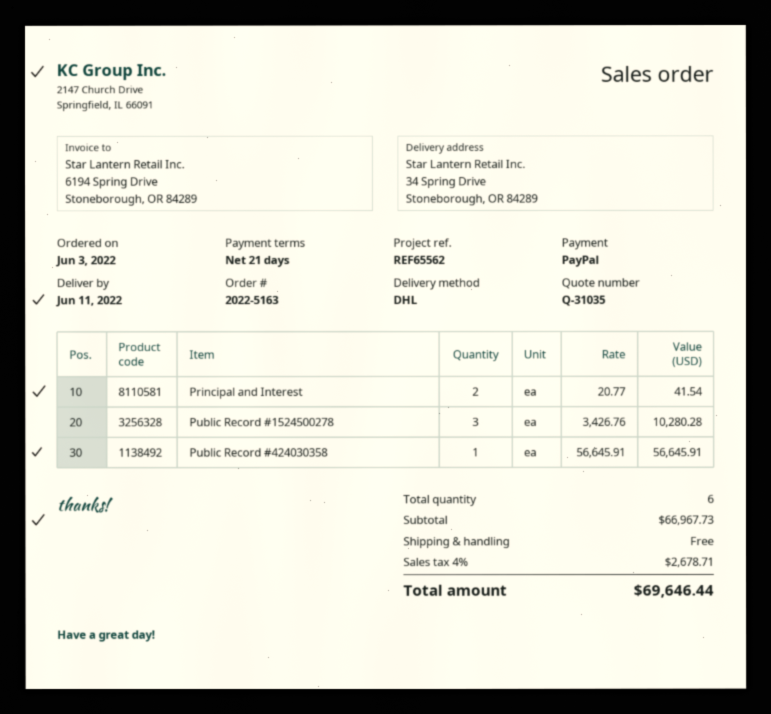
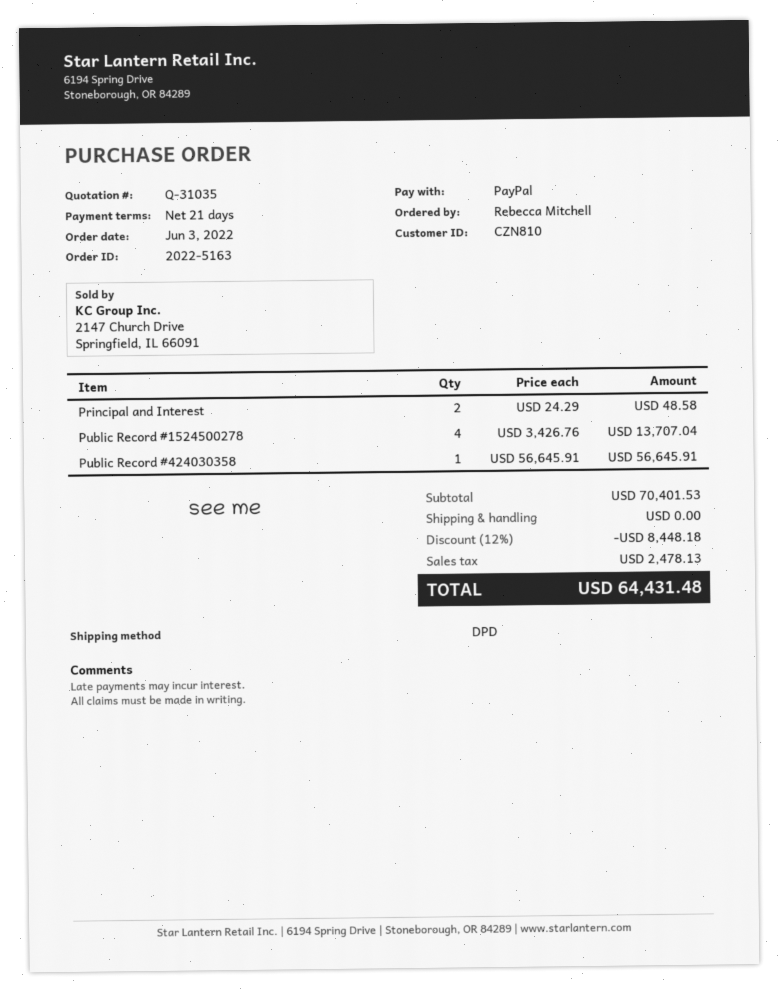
shipping method: DHL -> DPD
Principal and Interest: 2 x 20.77 = 41.54 -> 2 x 24.29 = 48.58
Public Record #1524500278: 3 x 3426.76 = 10280.28 -> 4 x 3426.76 = 13707.04
subtotal: 66967.73 -> 70401.53
discount: none -> 12% = 8448.18
tax: 2678.71 -> 2478.13
total: 69646.44 -> 64431.48

